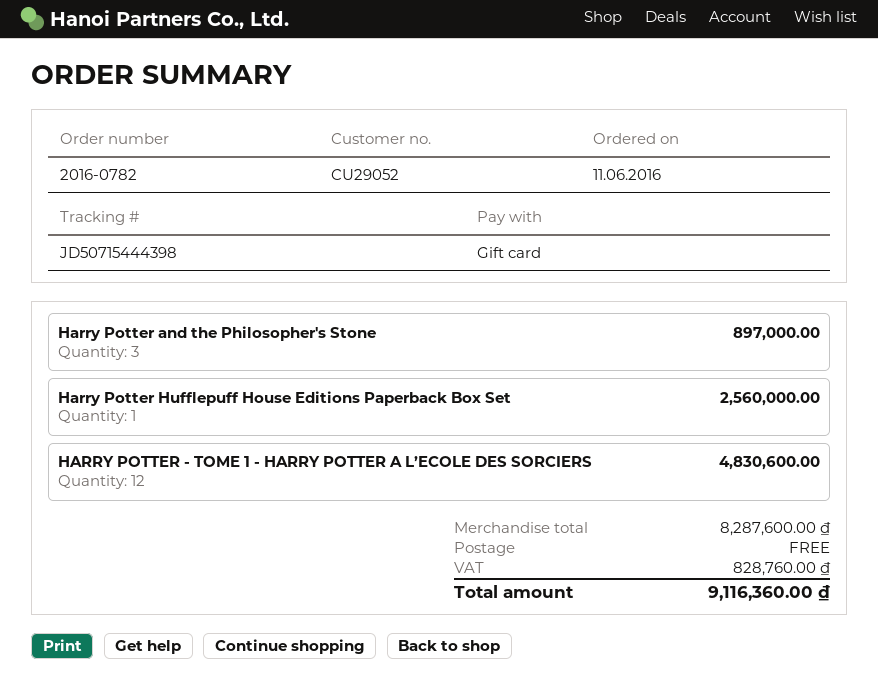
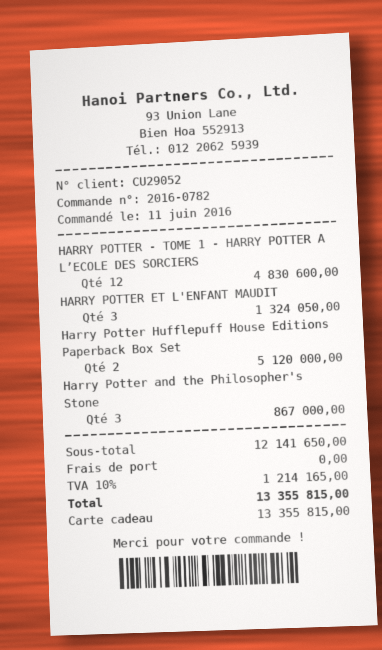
Harry Potter and the Philosopher's Stone: 3 for 897000.00 -> 3 for 867000.00
Harry Potter Hufflepuff House Editions Paperback Box Set: 1 for 2560000.00 -> 2 for 5120000.00
HARRY POTTER ET L'ENFANT MAUDIT: none -> 3 for 1324050.00
subtotal: 8287600.00 -> 12141650.00
tax: 828760.00 -> 1214165.00
total: 9116360.00 -> 13355815.00

